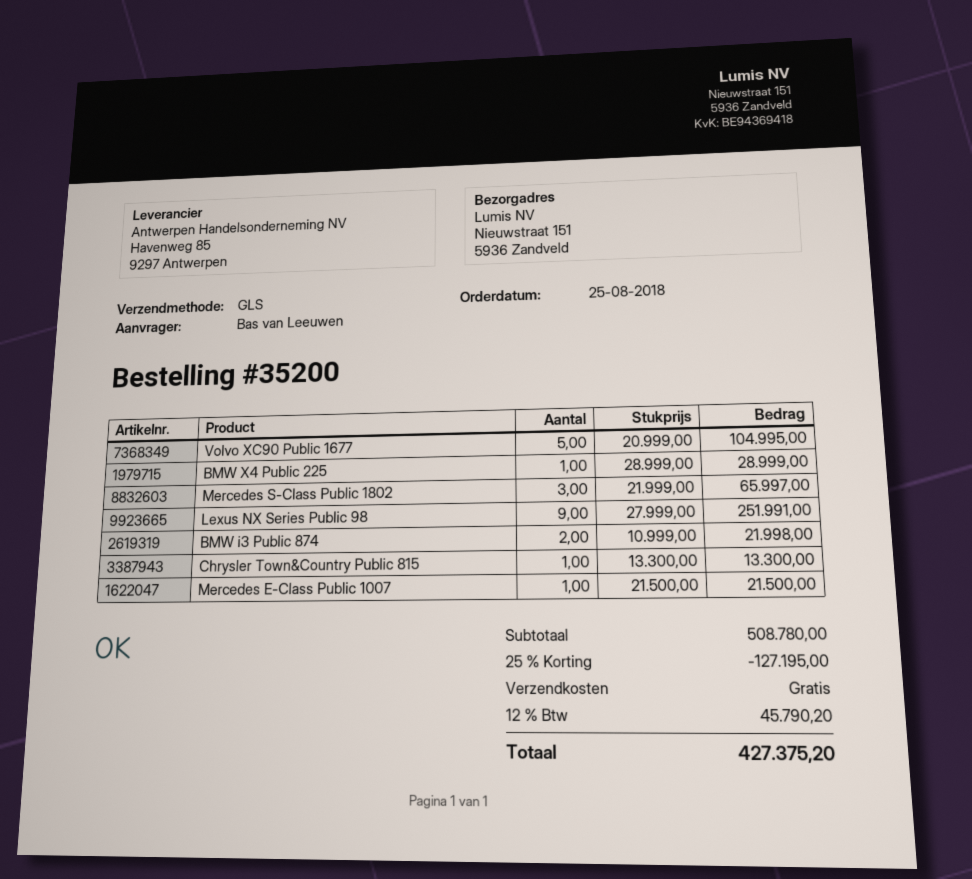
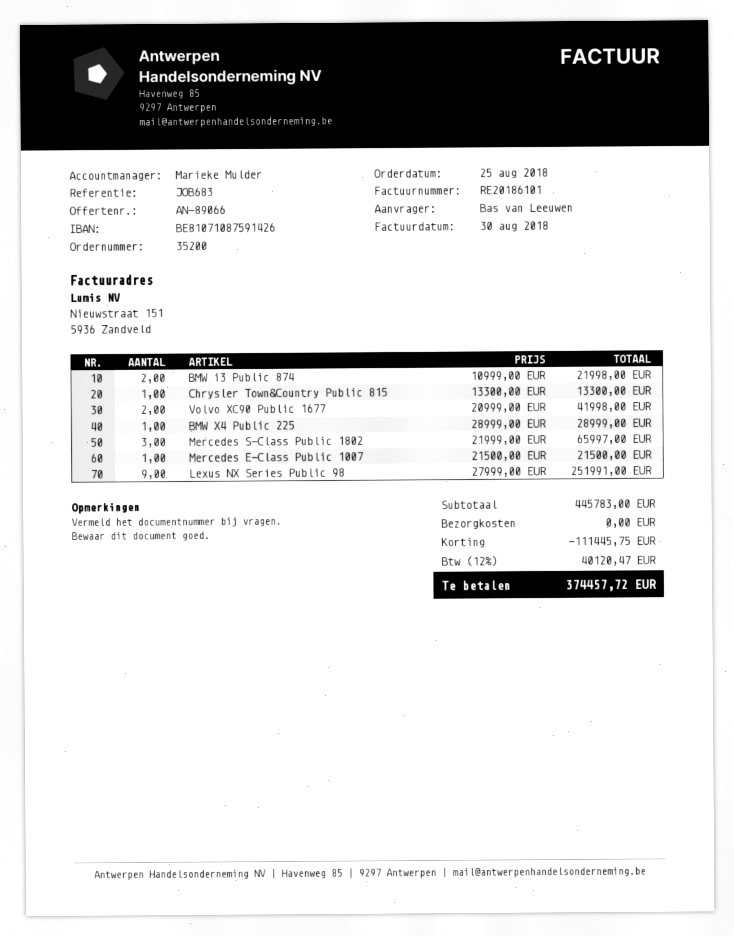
Volvo XC90 Public 1677: 5 x 20999.00 = 104995.00 -> 2 x 20999.00 = 41998.00
subtotal: 508780.00 -> 445783.00
discount: 127195.00 -> 111445.75
tax: 12% = 45790.20 -> 12% = 40120.47
total: 427375.20 -> 374457.72

